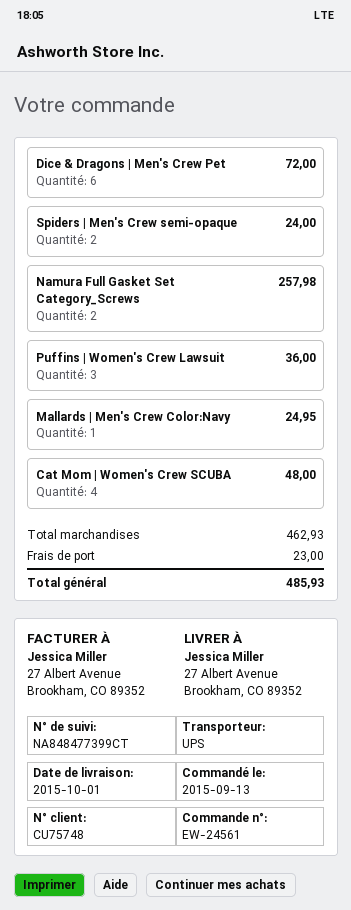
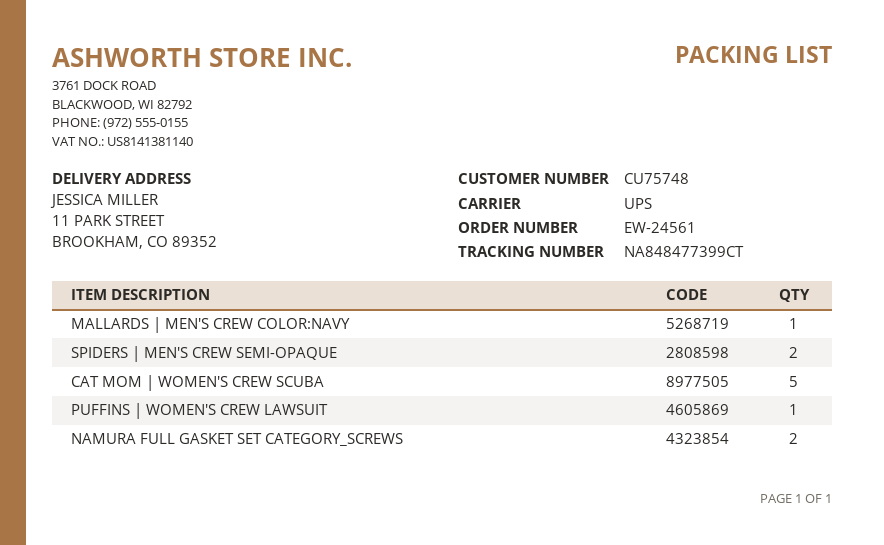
ship to: 27 Albert Avenue, Brookham, CO 89352 -> 11 PARK STREET, BROOKHAM, CO 89352
Dice & Dragons | Men's Crew Pet: 6 -> none
Puffins | Women's Crew Lawsuit: 3 -> 1
Cat Mom | Women's Crew SCUBA: 4 -> 5

